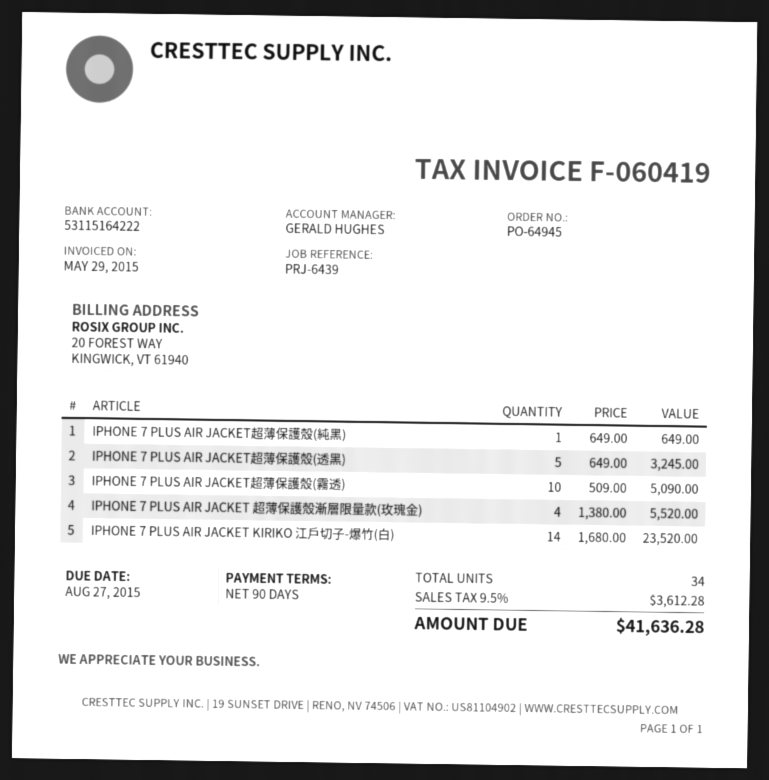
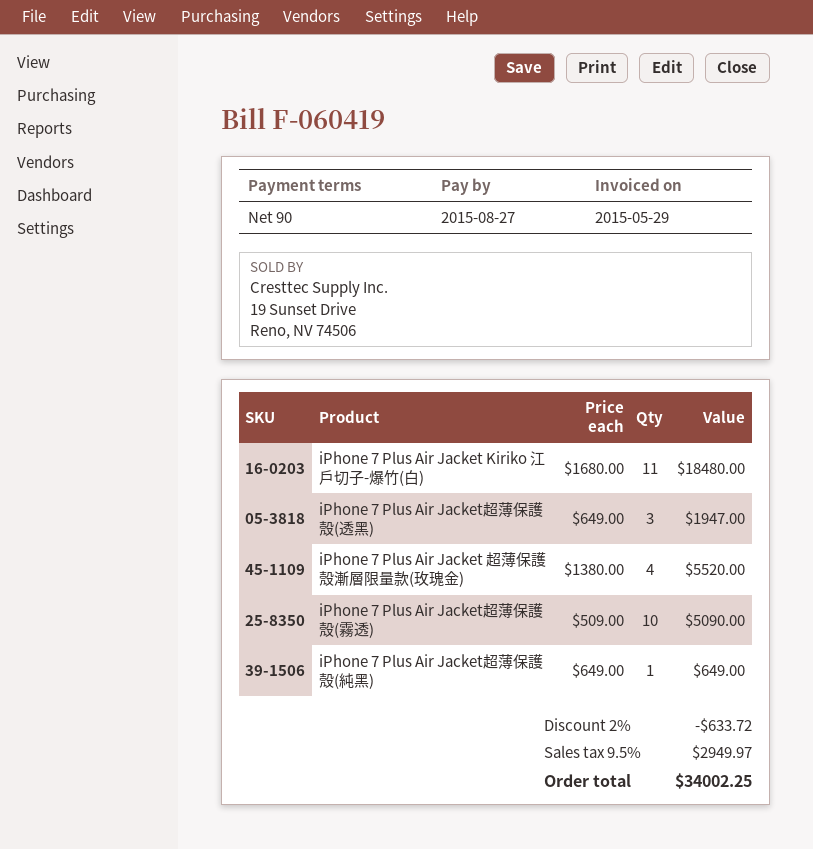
IPHONE 7 PLUS AIR JACKET超薄保護殼(透黑): 5 x 649.00 = 3245.00 -> 3 x 649.00 = 1947.00
IPHONE 7 PLUS AIR JACKET KIRIKO 江戶切子-爆竹(白): 14 x 1680.00 = 23520.00 -> 11 x 1680.00 = 18480.00
discount: none -> 2% = 633.72
tax: 9.5% = 3612.28 -> 9.5% = 2949.97
total: 41636.28 -> 34002.25

